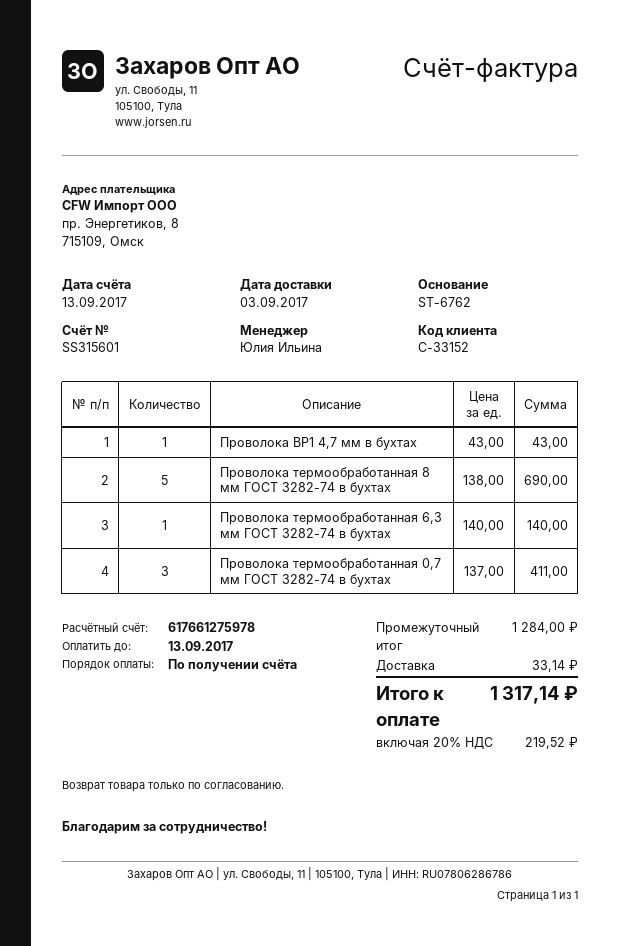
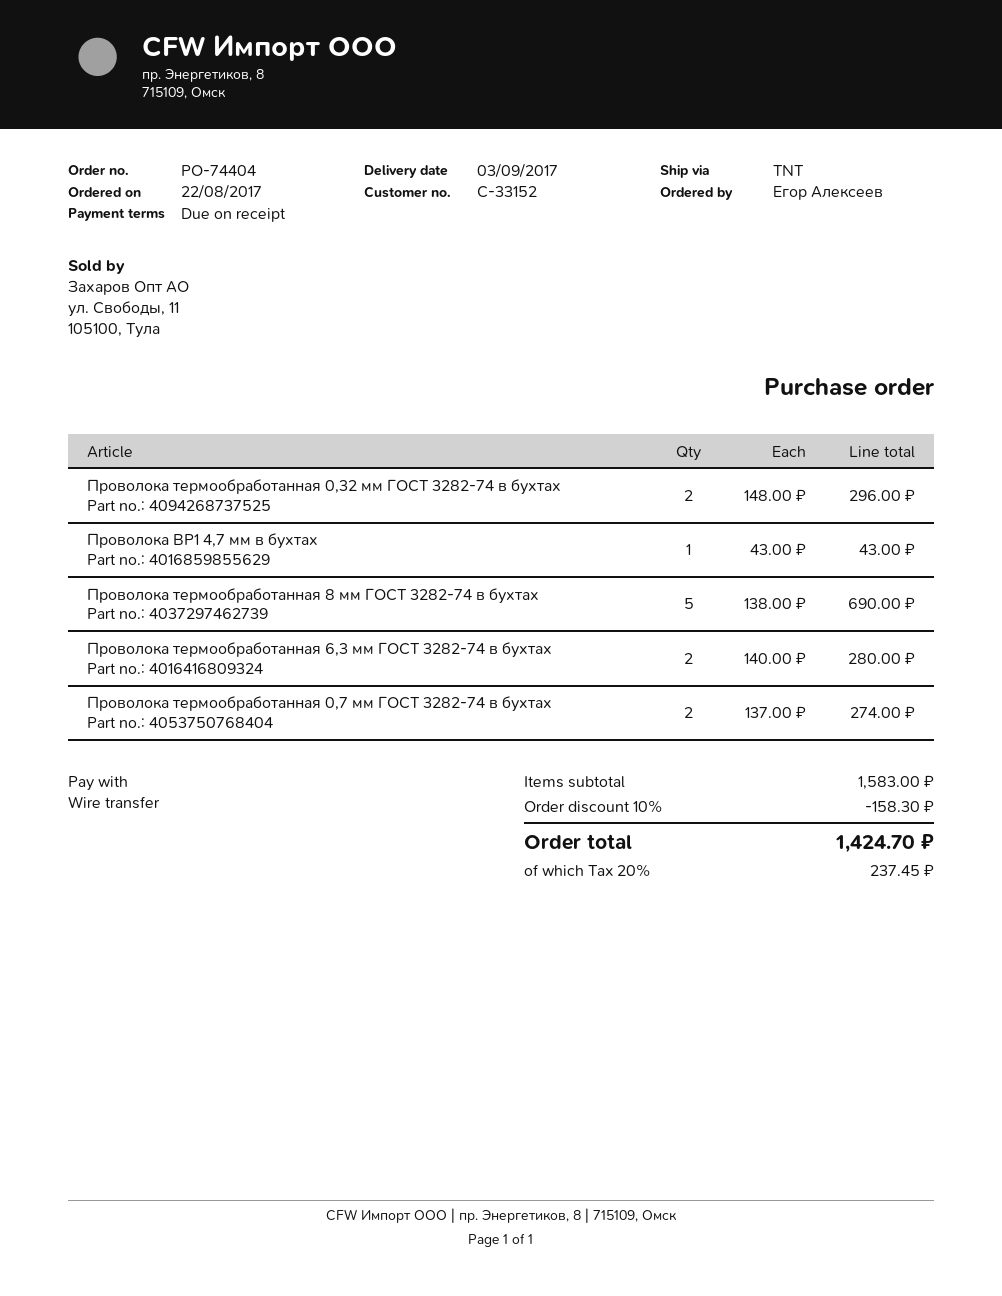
Проволока термообработанная 6,3 мм ГОСТ 3282-74 в бухтах: 1 x 140.00 = 140.00 -> 2 x 140.00 = 280.00
Проволока термообработанная 0,7 мм ГОСТ 3282-74 в бухтах: 3 x 137.00 = 411.00 -> 2 x 137.00 = 274.00
Проволока термообработанная 0,32 мм ГОСТ 3282-74 в бухтах: none -> 2 x 148.00 = 296.00
subtotal: 1284.00 -> 1583.00
discount: none -> 10% = 158.30
shipping: 33.14 -> none
tax: 20% = 219.52 -> 20% = 237.45
total: 1317.14 -> 1424.70

